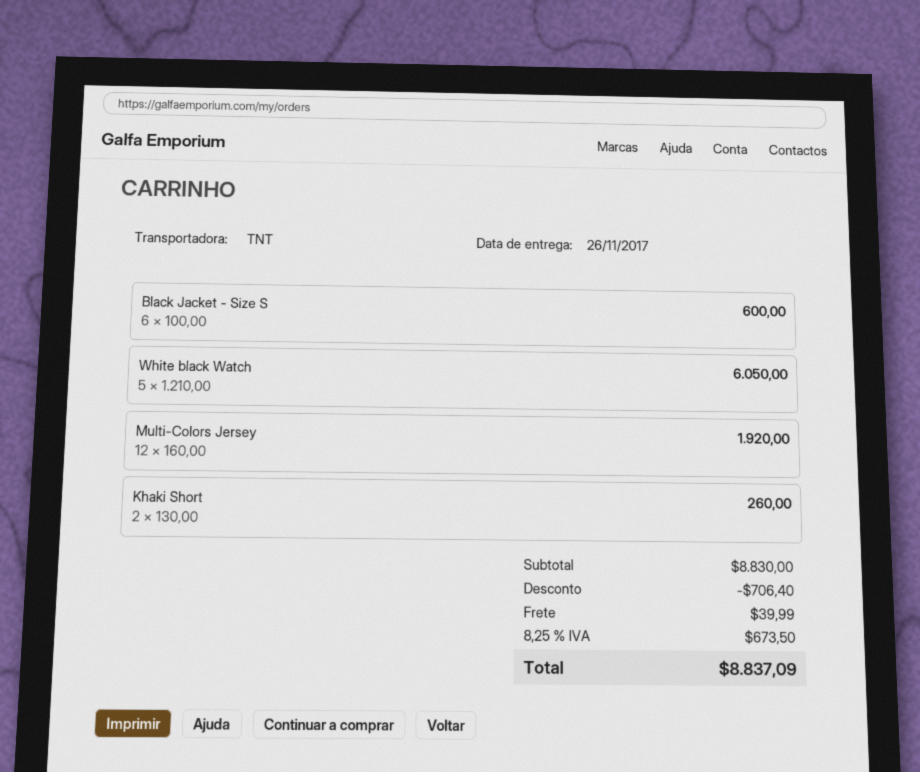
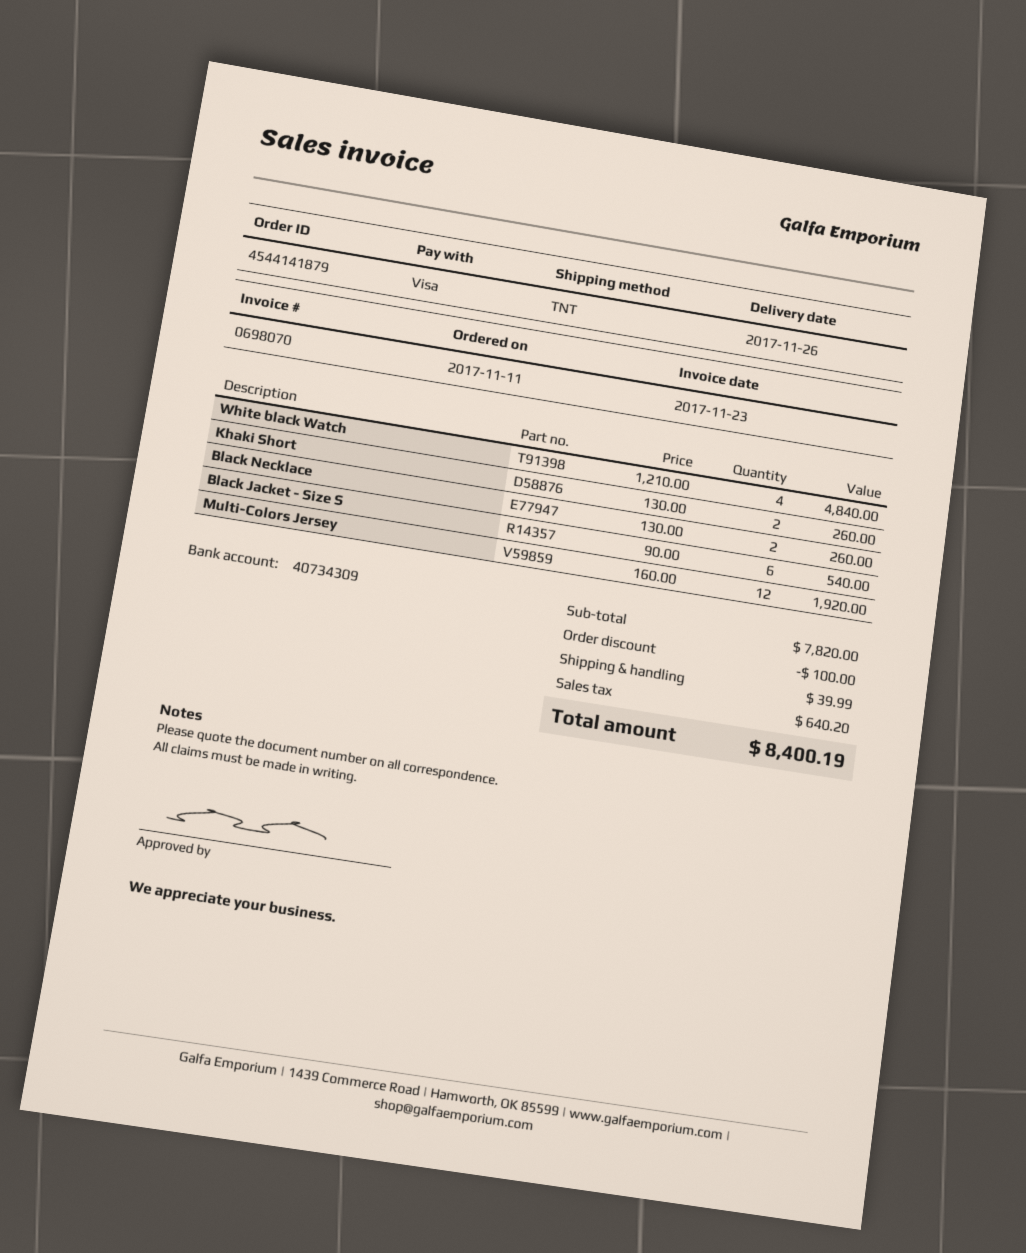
Black Jacket - Size S: 6 x 100.00 = 600.00 -> 6 x 90.00 = 540.00
White black Watch: 5 x 1210.00 = 6050.00 -> 4 x 1210.00 = 4840.00
Black Necklace: none -> 2 x 130.00 = 260.00
subtotal: 8830.00 -> 7820.00
discount: 706.40 -> 100.00
tax: 673.50 -> 640.20
total: 8837.09 -> 8400.19

